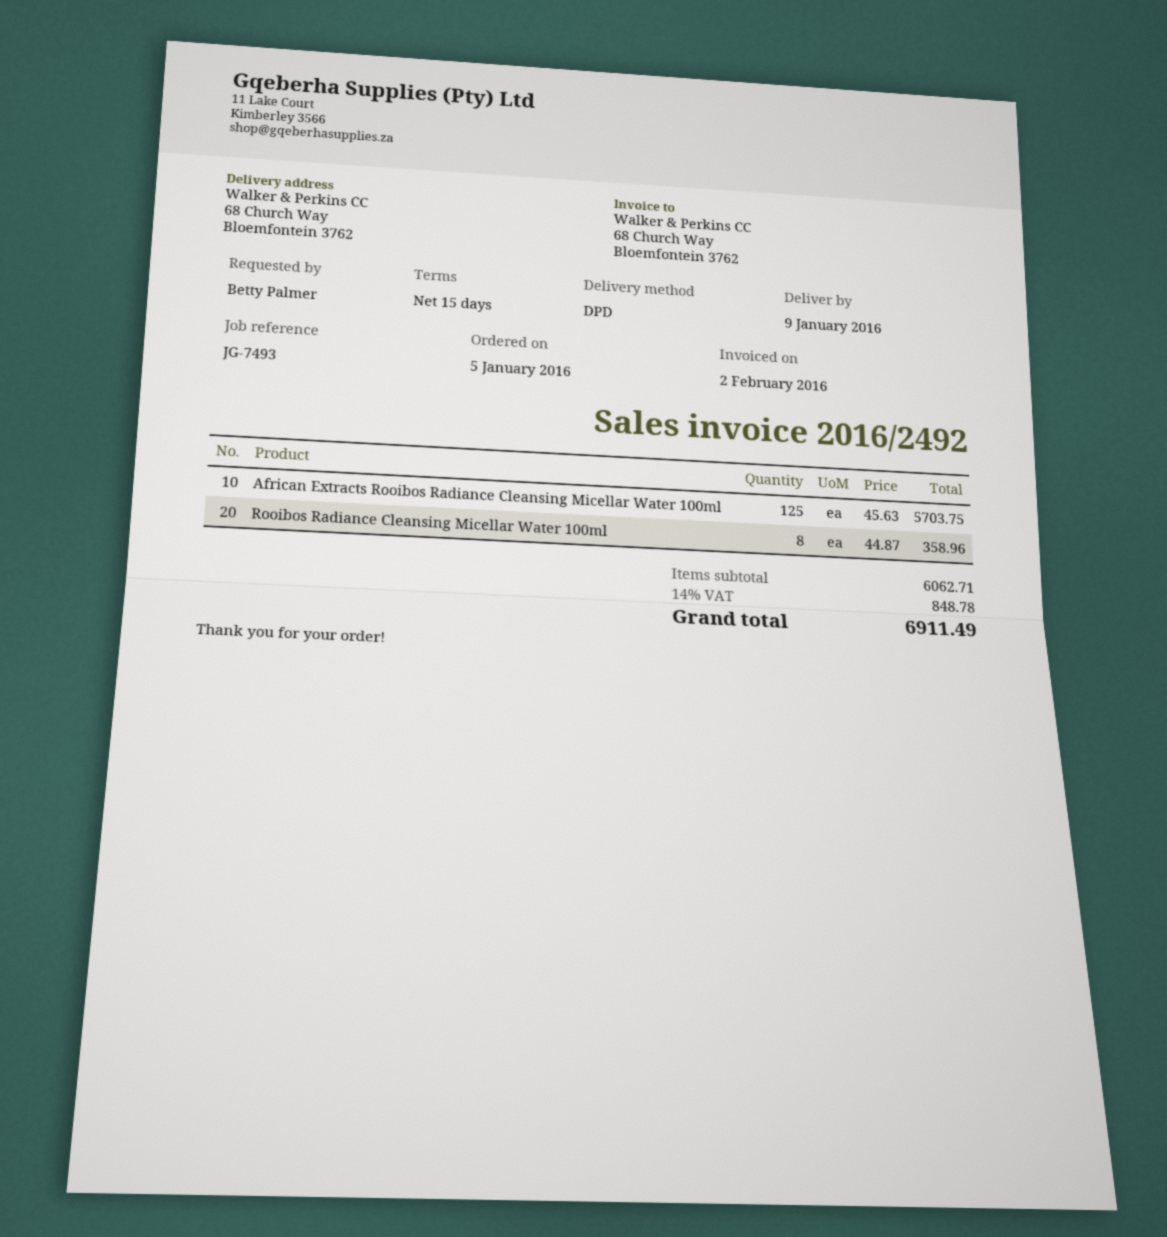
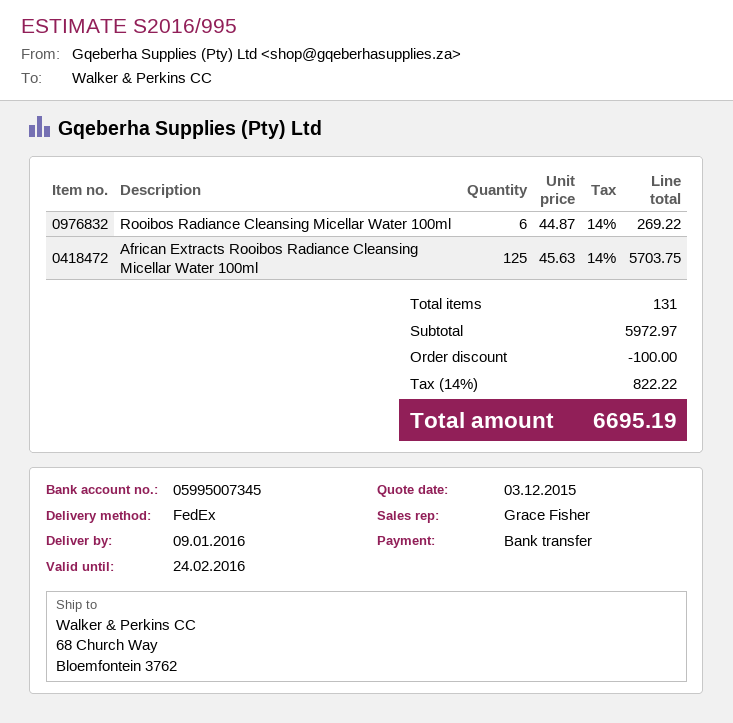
shipping method: DPD -> FedEx
Rooibos Radiance Cleansing Micellar Water 100ml: 8 x 44.87 = 358.96 -> 6 x 44.87 = 269.22
subtotal: 6062.71 -> 5972.97
discount: none -> 100.00
tax: 14% = 848.78 -> 14% = 822.22
total: 6911.49 -> 6695.19

